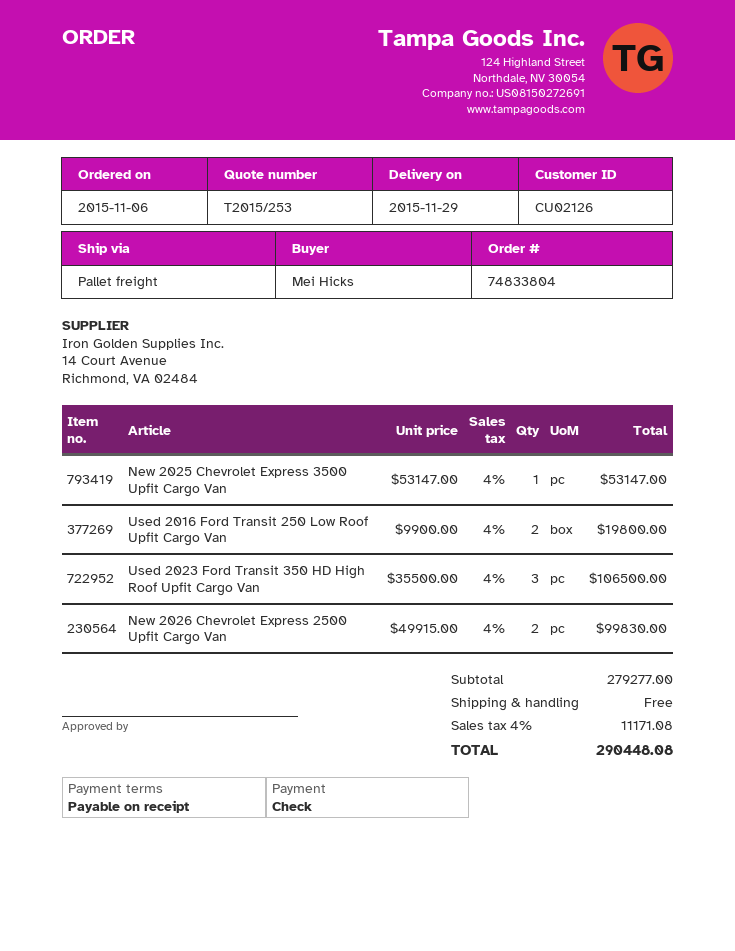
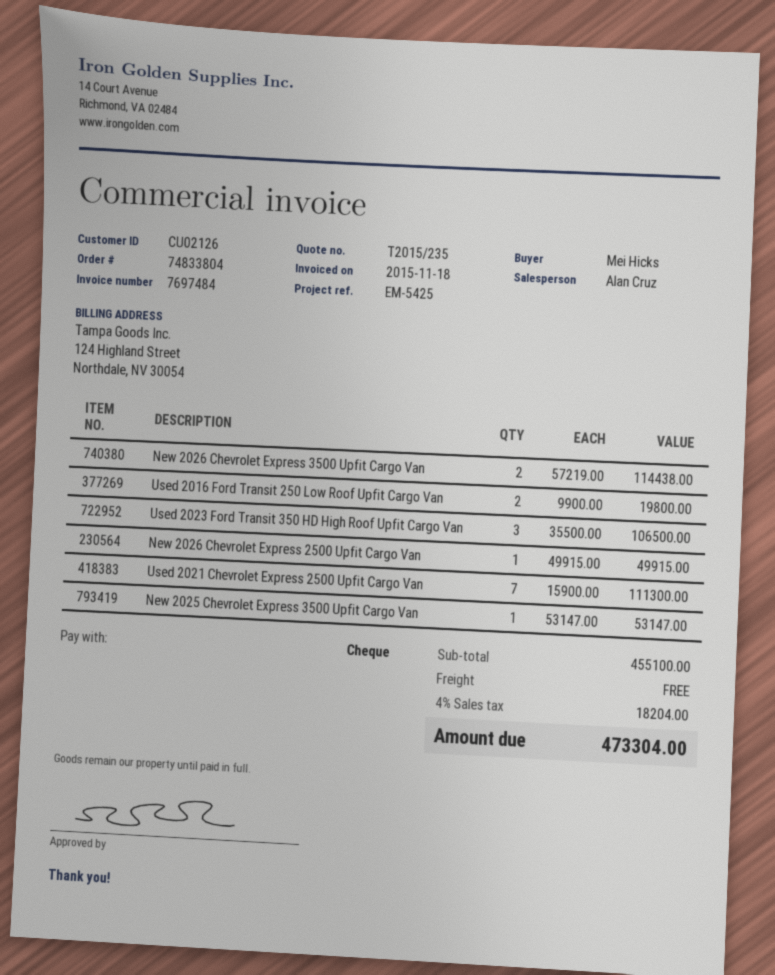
quote number: T2015/253 -> T2015/235
New 2026 Chevrolet Express 2500 Upfit Cargo Van: 2 x 49915.00 = 99830.00 -> 1 x 49915.00 = 49915.00
New 2026 Chevrolet Express 3500 Upfit Cargo Van: none -> 2 x 57219.00 = 114438.00
Used 2021 Chevrolet Express 2500 Upfit Cargo Van: none -> 7 x 15900.00 = 111300.00
subtotal: 279277.00 -> 455100.00
tax: 4% = 11171.08 -> 4% = 18204.00
total: 290448.08 -> 473304.00

